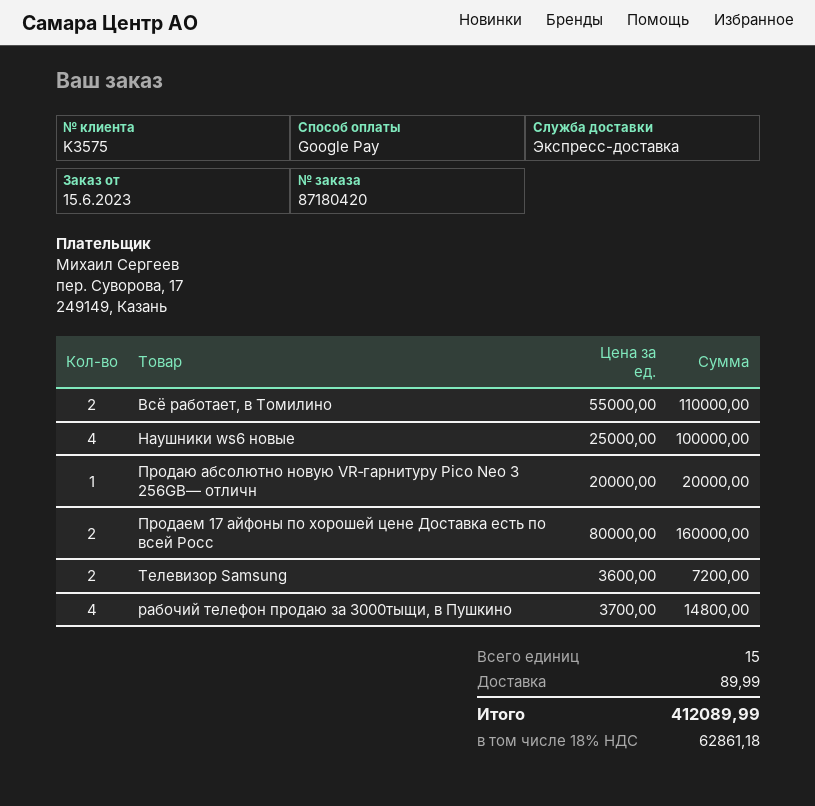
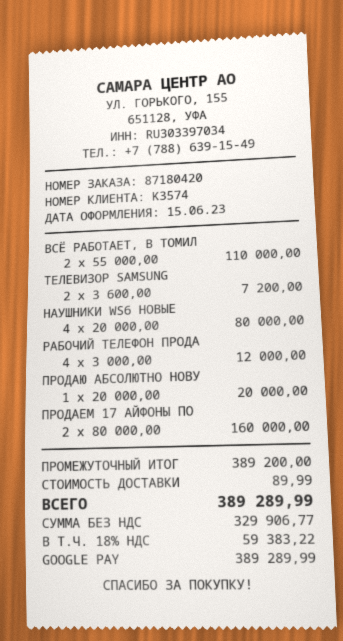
customer number: K3575 -> K3574
Наушники ws6 новые: 4 x 25000.00 = 100000.00 -> 4 x 20000.00 = 80000.00
рабочий телефон продаю за 3000тыщи, в Пушкино: 4 x 3700.00 = 14800.00 -> 4 x 3000.00 = 12000.00
tax: 18% = 62861.18 -> 18% = 59383.22
total: 412089.99 -> 389289.99

